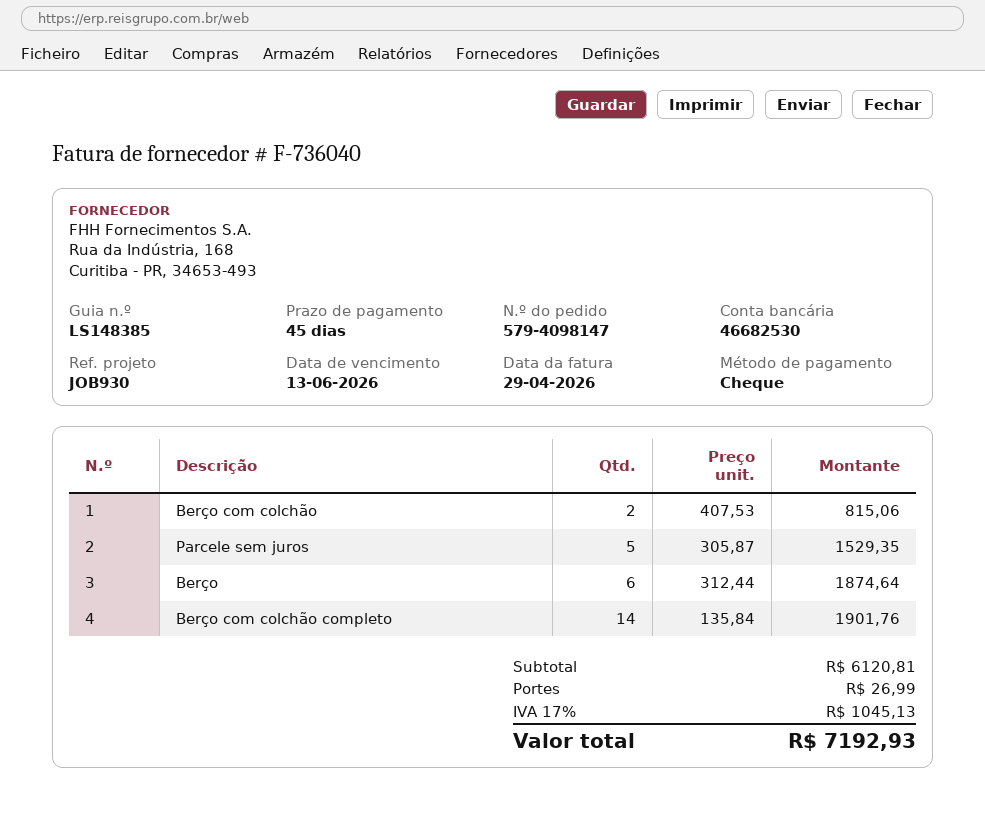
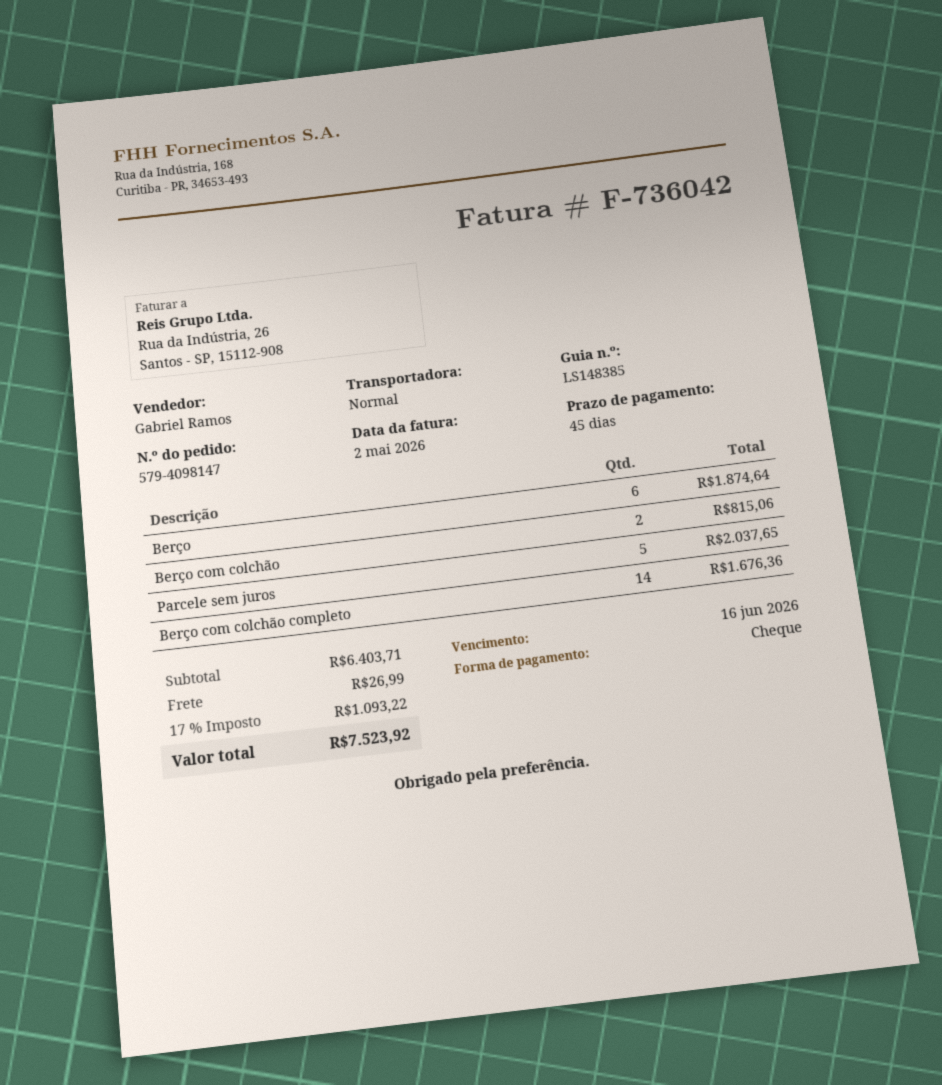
invoice number: F-736040 -> F-736042
invoice date: 2026-04-29 -> 2026-05-02
due date: 2026-06-13 -> 2026-06-16
Parcele sem juros: 5 for 1529.35 -> 5 for 2037.65
Berço com colchão completo: 14 for 1901.76 -> 14 for 1676.36
subtotal: 6120.81 -> 6403.71
tax: 17% = 1045.13 -> 17% = 1093.22
total: 7192.93 -> 7523.92

